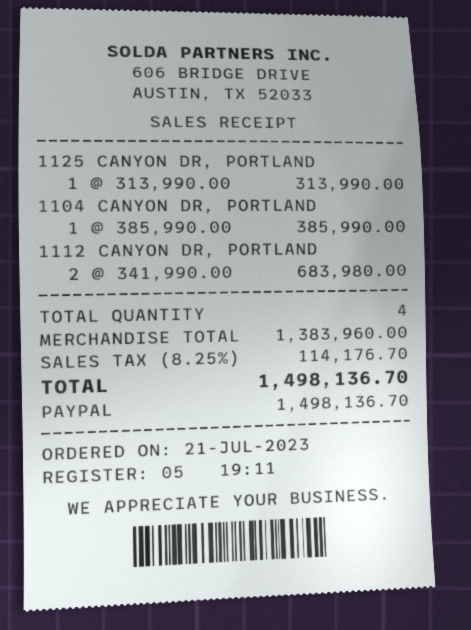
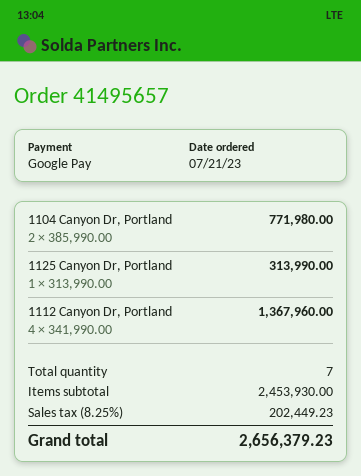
payment method: PayPal -> Google Pay
1104 CANYON DR, PORTLAND: 1 x 385990.00 = 385990.00 -> 2 x 385990.00 = 771980.00
1112 CANYON DR, PORTLAND: 2 x 341990.00 = 683980.00 -> 4 x 341990.00 = 1367960.00
total quantity: 4 -> 7
subtotal: 1383960.00 -> 2453930.00
tax: 8.25% = 114176.70 -> 8.25% = 202449.23
total: 1498136.70 -> 2656379.23

